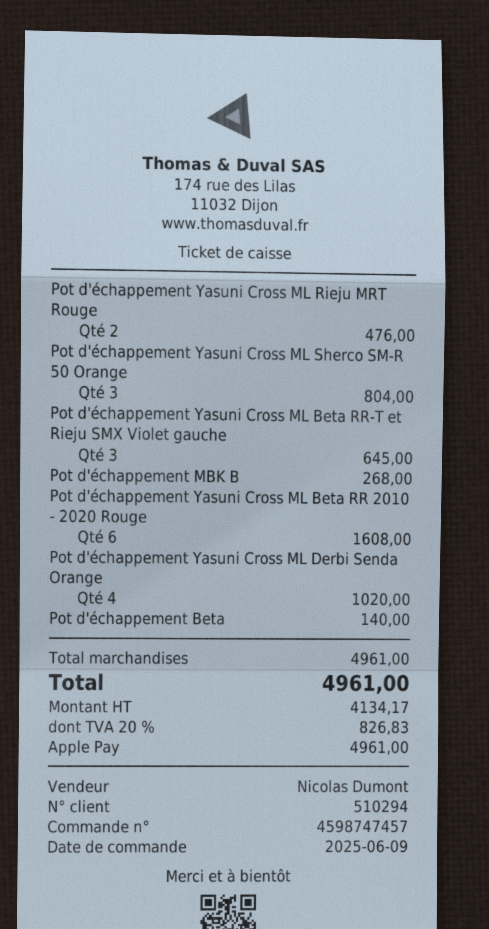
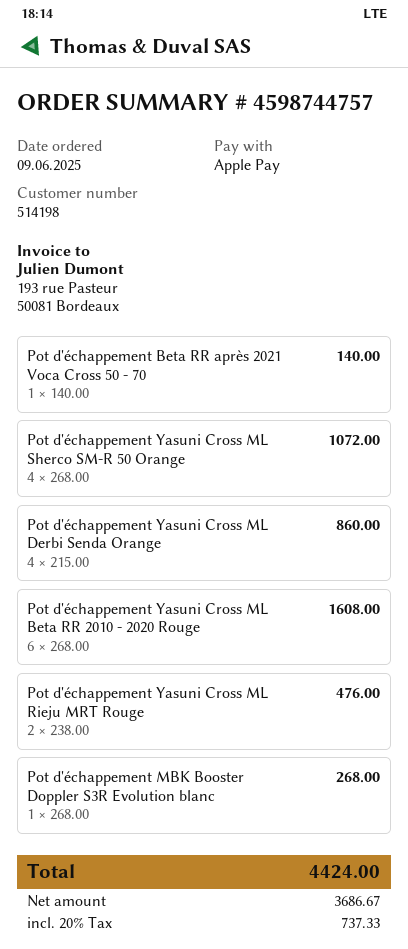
order number: 4598747457 -> 4598744757
customer number: 510294 -> 514198
Pot d'échappement Yasuni Cross ML Sherco SM-R 50 Orange: 3 for 804.00 -> 4 for 1072.00
Pot d'échappement Yasuni Cross ML Beta RR-T et Rieju SMX Violet gauche: 3 for 645.00 -> none
Pot d'échappement Yasuni Cross ML Derbi Senda Orange: 4 for 1020.00 -> 4 for 860.00
net: 4134.17 -> 3686.67
tax: 20% = 826.83 -> 20% = 737.33
total: 4961.00 -> 4424.00

